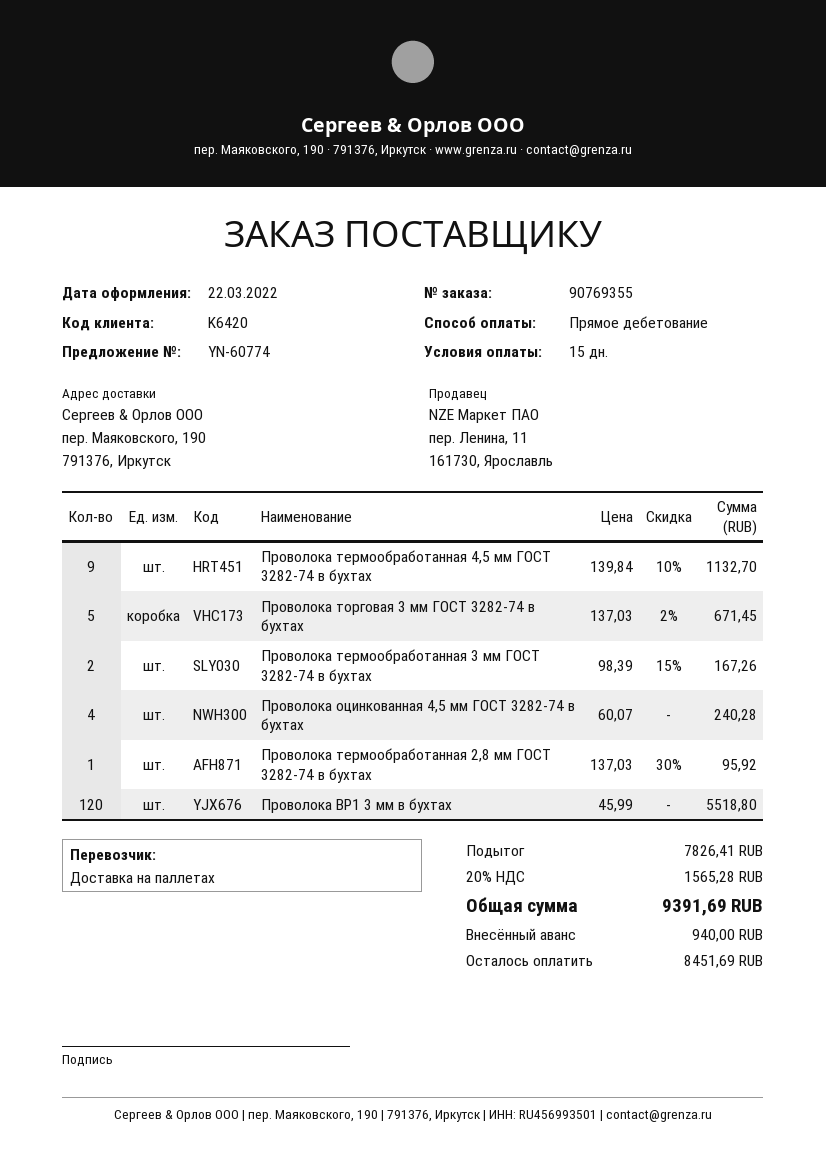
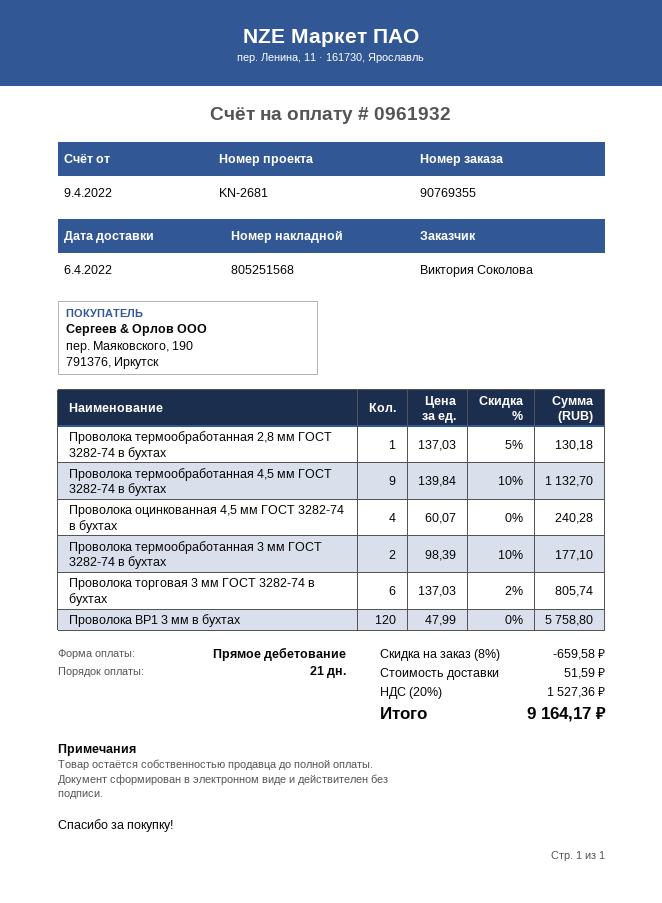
payment terms: 15 days -> 21 days
Проволока торговая 3 мм ГОСТ 3282-74 в бухтах: 5 x 137.03 - 2% = 671.45 -> 6 x 137.03 - 2% = 805.74
Проволока термообработанная 3 мм ГОСТ 3282-74 в бухтах: 2 x 98.39 - 15% = 167.26 -> 2 x 98.39 - 10% = 177.10
Проволока термообработанная 2,8 мм ГОСТ 3282-74 в бухтах: 1 x 137.03 - 30% = 95.92 -> 1 x 137.03 - 5% = 130.18
Проволока ВР1 3 мм в бухтах: 120 x 45.99 = 5518.80 -> 120 x 47.99 = 5758.80
discount: none -> 8% = 659.58
shipping: none -> 51.59
tax: 20% = 1565.28 -> 20% = 1527.36
total: 9391.69 -> 9164.17

